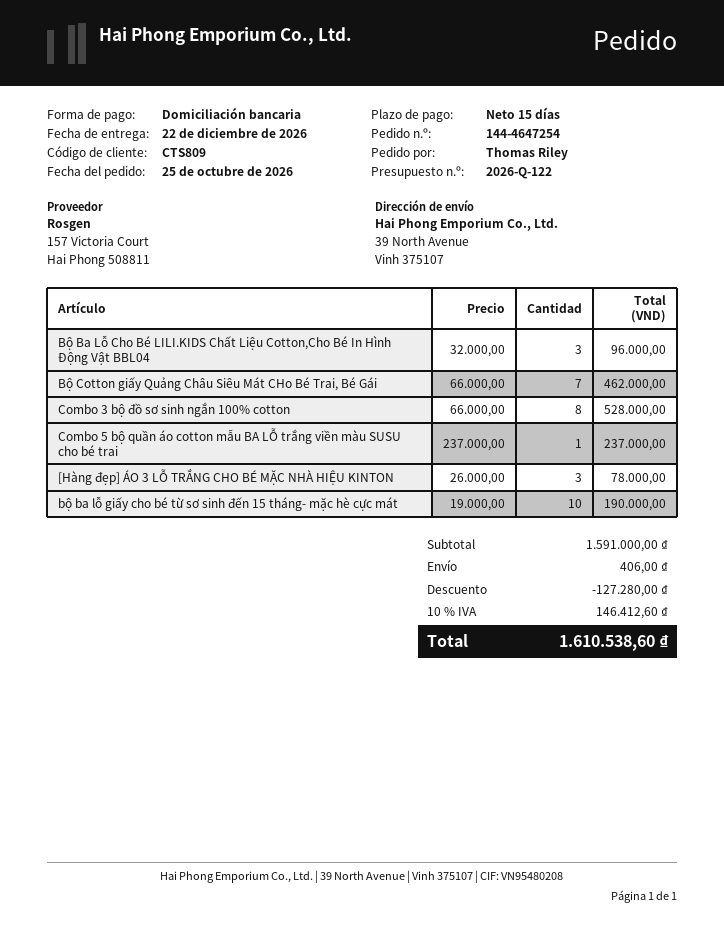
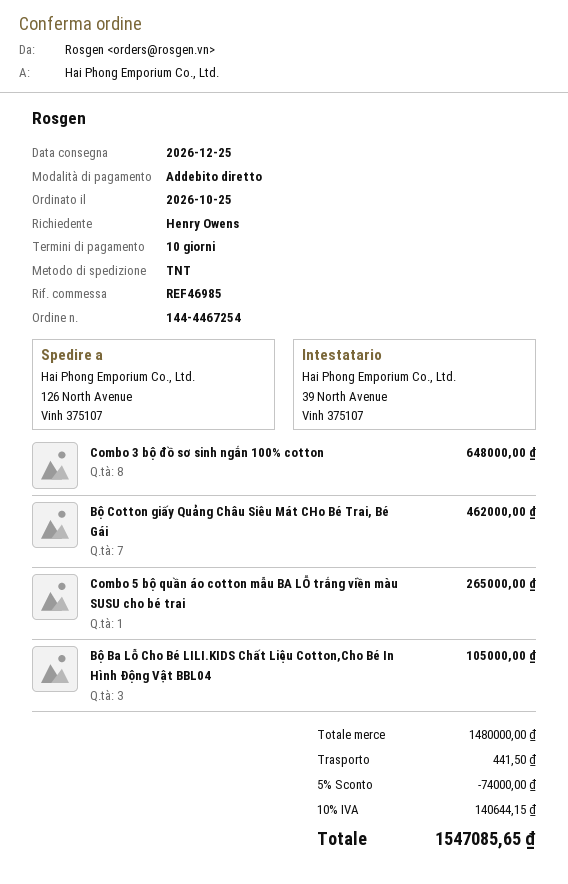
order number: 144-4647254 -> 144-4467254
delivery date: 2026-12-22 -> 2026-12-25
payment terms: 15 days -> 10 days
ordered by: Thomas Riley -> Henry Owens
ship to: 39 North Avenue, Vinh 375107 -> 126 North Avenue, Vinh 375107
Bộ Ba Lỗ Cho Bé LILI.KIDS Chất Liệu Cotton,Cho Bé In Hình Động Vật BBL04: 3 for 96000.00 -> 3 for 105000.00
Combo 3 bộ đồ sơ sinh ngắn 100% cotton: 8 for 528000.00 -> 8 for 648000.00
Combo 5 bộ quần áo cotton mẫu BA LỖ trắng viền màu SUSU cho bé trai: 1 for 237000.00 -> 1 for 265000.00
[Hàng đẹp] ÁO 3 LỖ TRẮNG CHO BÉ MẶC NHÀ HIỆU KINTON: 3 for 78000.00 -> none
bộ ba lỗ giấy cho bé từ sơ sinh đến 15 tháng- mặc hè cực mát: 10 for 190000.00 -> none
subtotal: 1591000.00 -> 1480000.00
discount: 127280.00 -> 74000.00
shipping: 406.00 -> 441.50
tax: 10% = 146412.60 -> 10% = 140644.15
total: 1610538.60 -> 1547085.65

